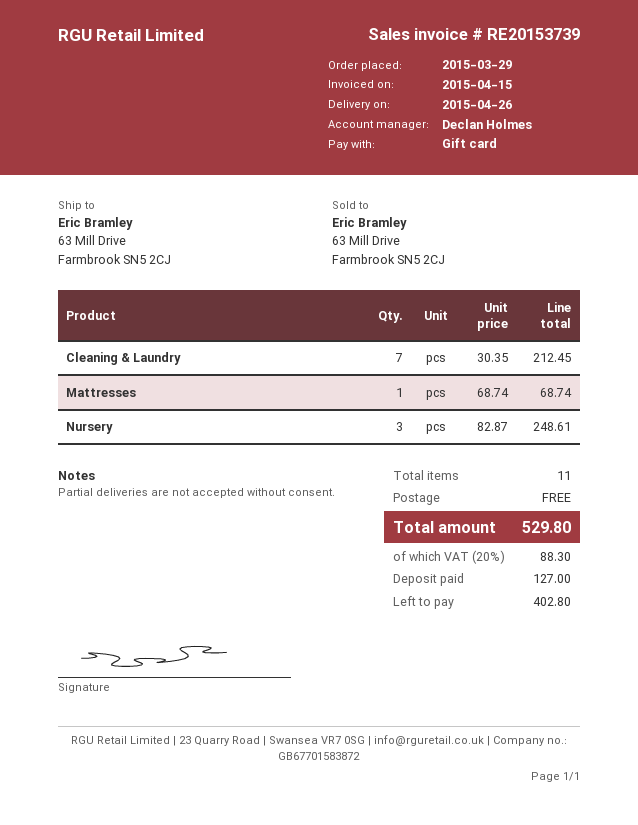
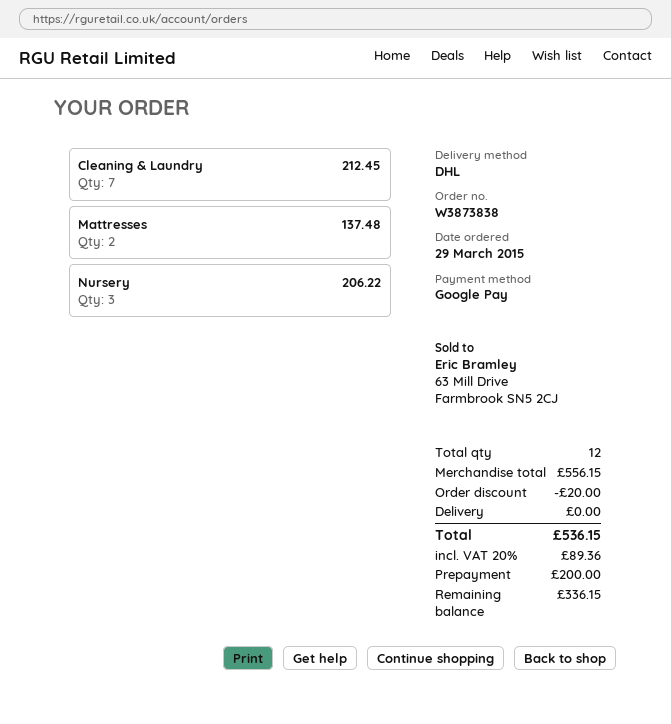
payment method: gift card -> Google Pay
Mattresses: 1 for 68.74 -> 2 for 137.48
Nursery: 3 for 248.61 -> 3 for 206.22
total quantity: 11 -> 12
discount: none -> 20.00
tax: 20% = 88.30 -> 20% = 89.36
total: 529.80 -> 536.15
deposit: 127.00 -> 200.00
balance: 402.80 -> 336.15

